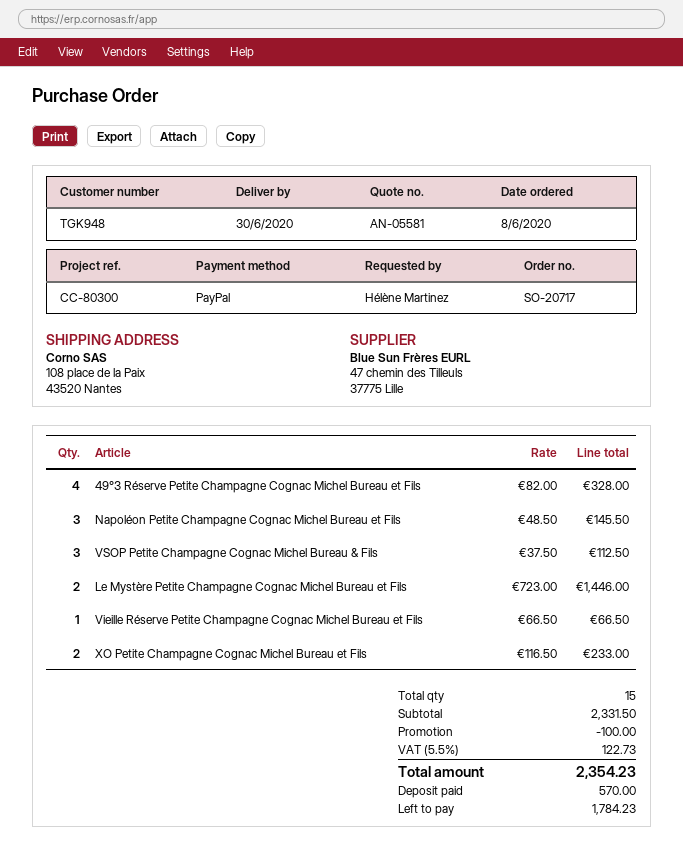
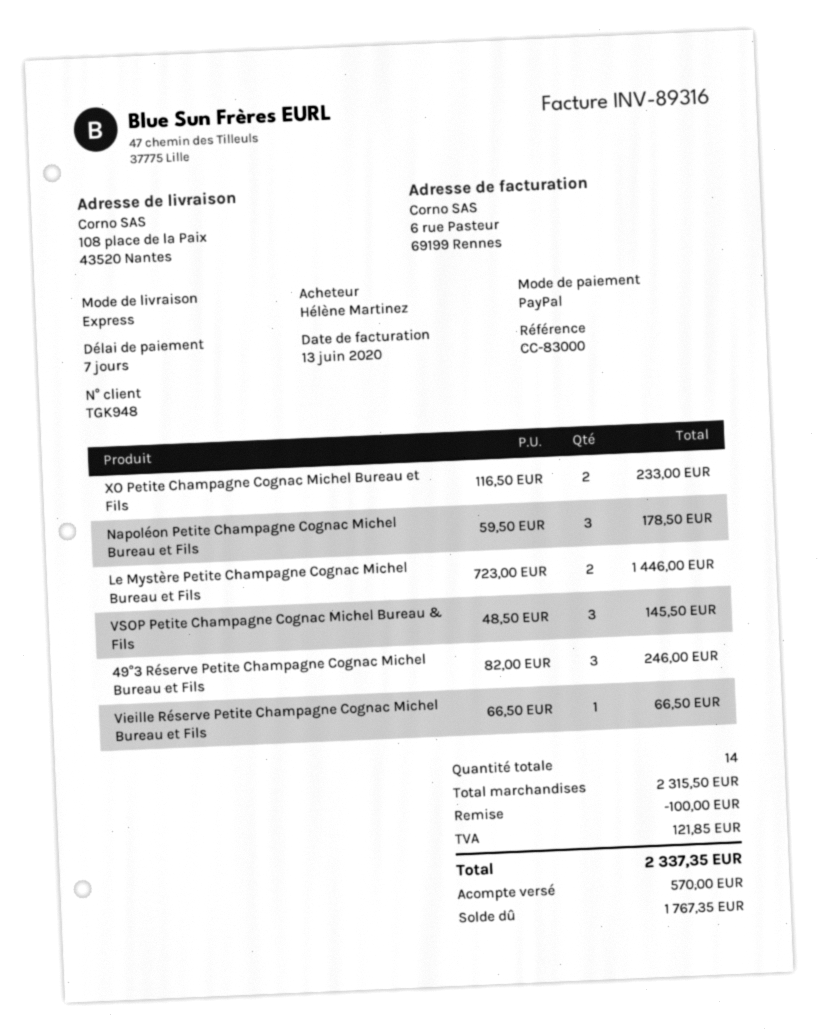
reference: CC-80300 -> CC-83000
49°3 Réserve Petite Champagne Cognac Michel Bureau et Fils: 4 x 82.00 = 328.00 -> 3 x 82.00 = 246.00
Napoléon Petite Champagne Cognac Michel Bureau et Fils: 3 x 48.50 = 145.50 -> 3 x 59.50 = 178.50
VSOP Petite Champagne Cognac Michel Bureau & Fils: 3 x 37.50 = 112.50 -> 3 x 48.50 = 145.50
total quantity: 15 -> 14
subtotal: 2331.50 -> 2315.50
tax: 122.73 -> 121.85
total: 2354.23 -> 2337.35
balance: 1784.23 -> 1767.35

